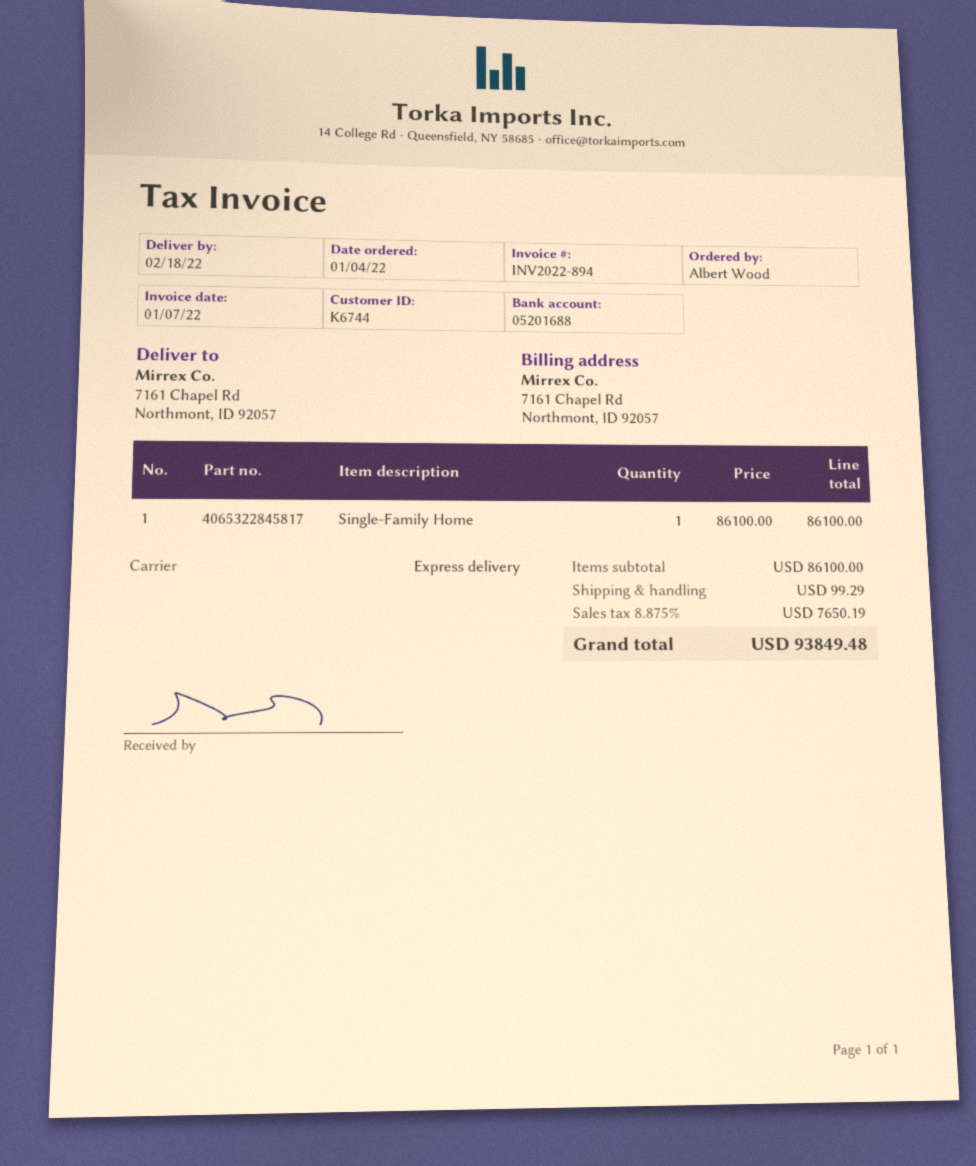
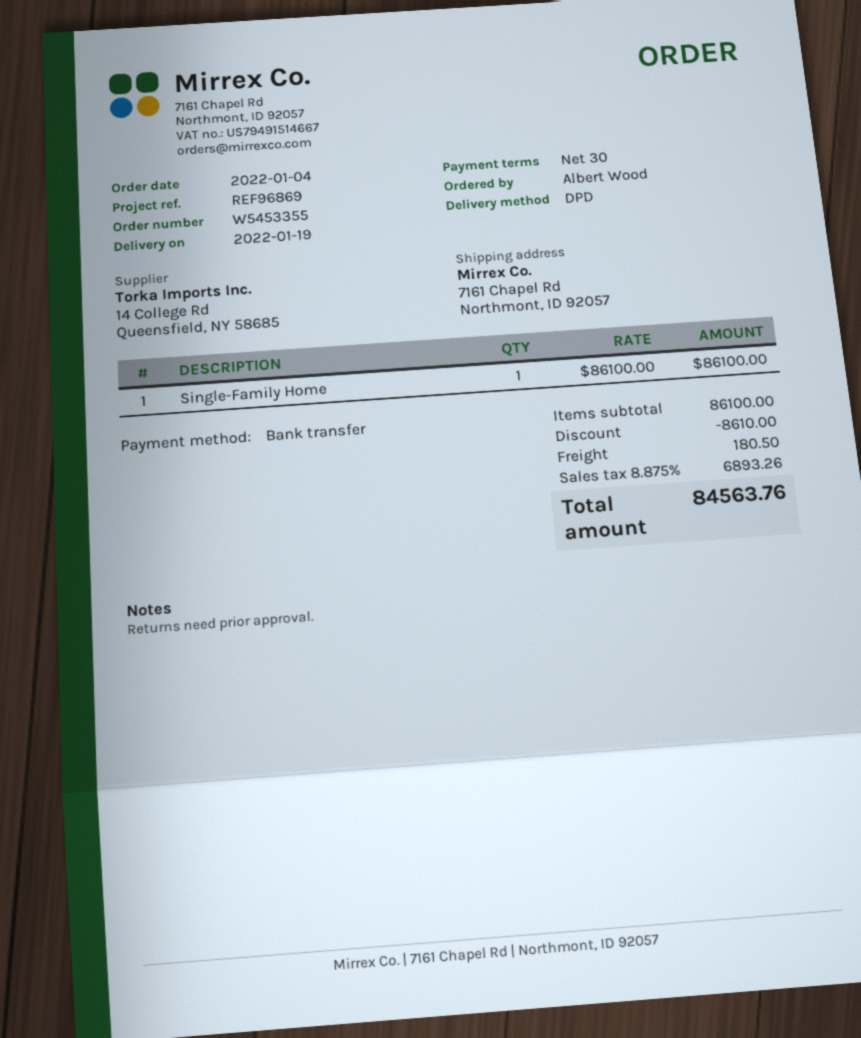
delivery date: 2022-02-18 -> 2022-01-19
shipping method: express -> DPD
discount: none -> 8610.00
shipping: 99.29 -> 180.50
tax: 8.875% = 7650.19 -> 8.875% = 6893.26
total: 93849.48 -> 84563.76

